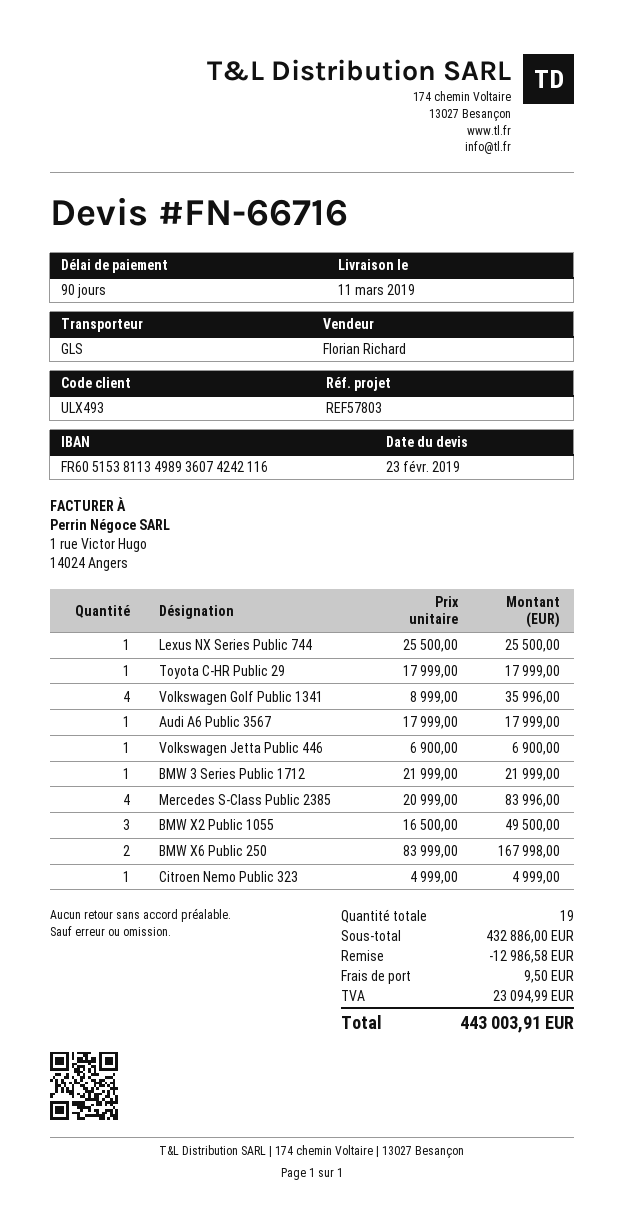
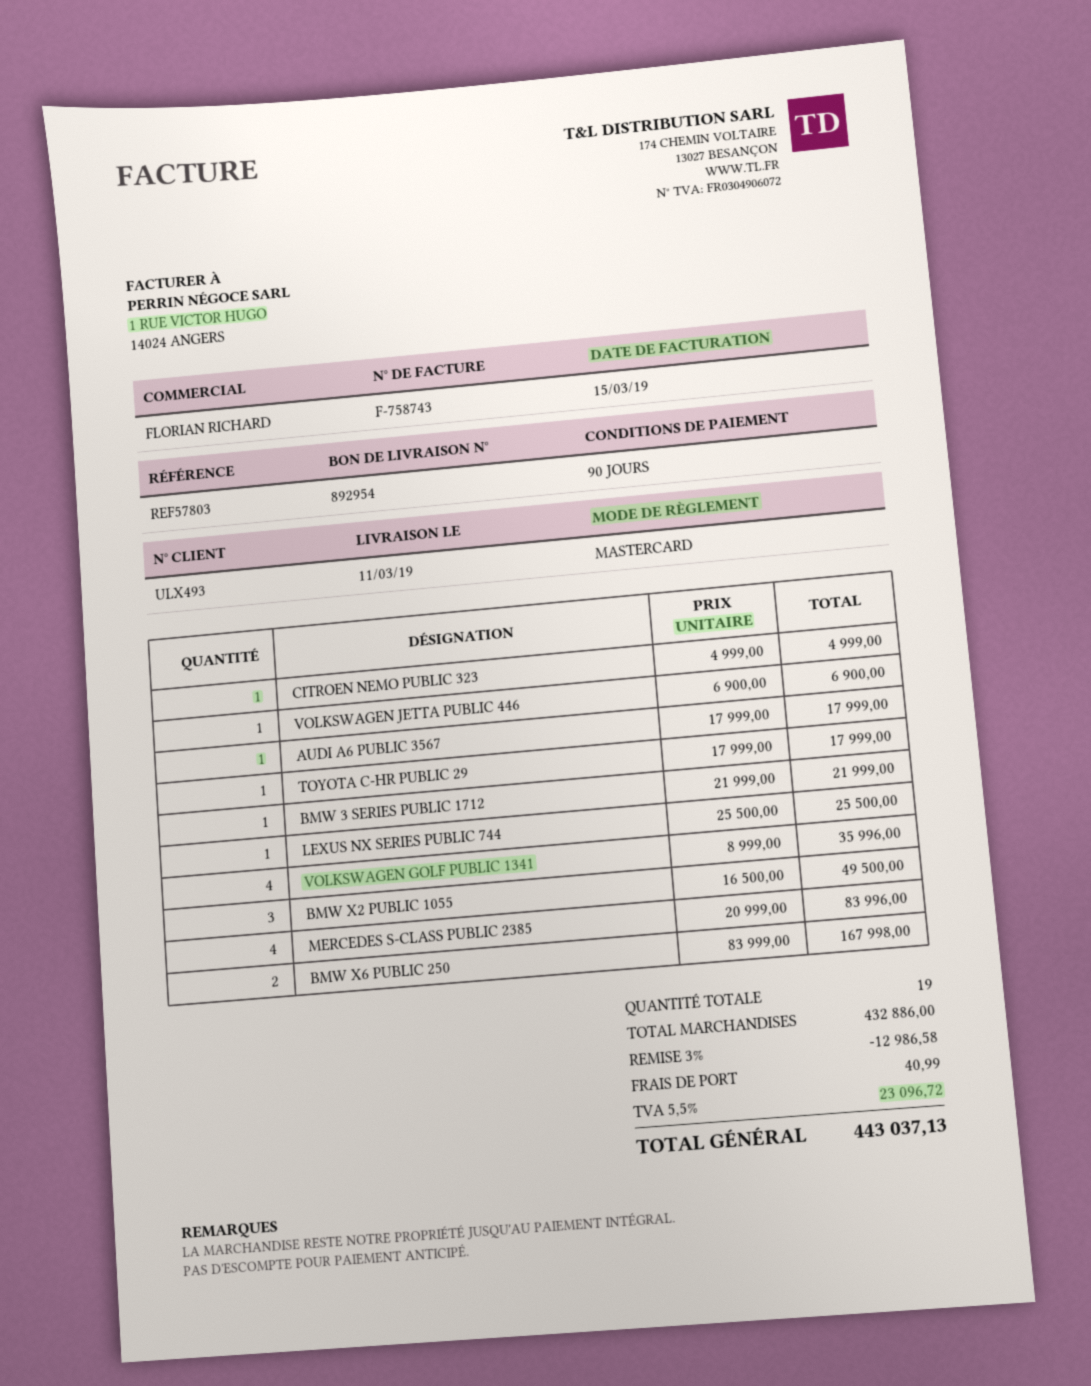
shipping: 9.50 -> 40.99
tax: 23094.99 -> 23096.72
total: 443003.91 -> 443037.13

